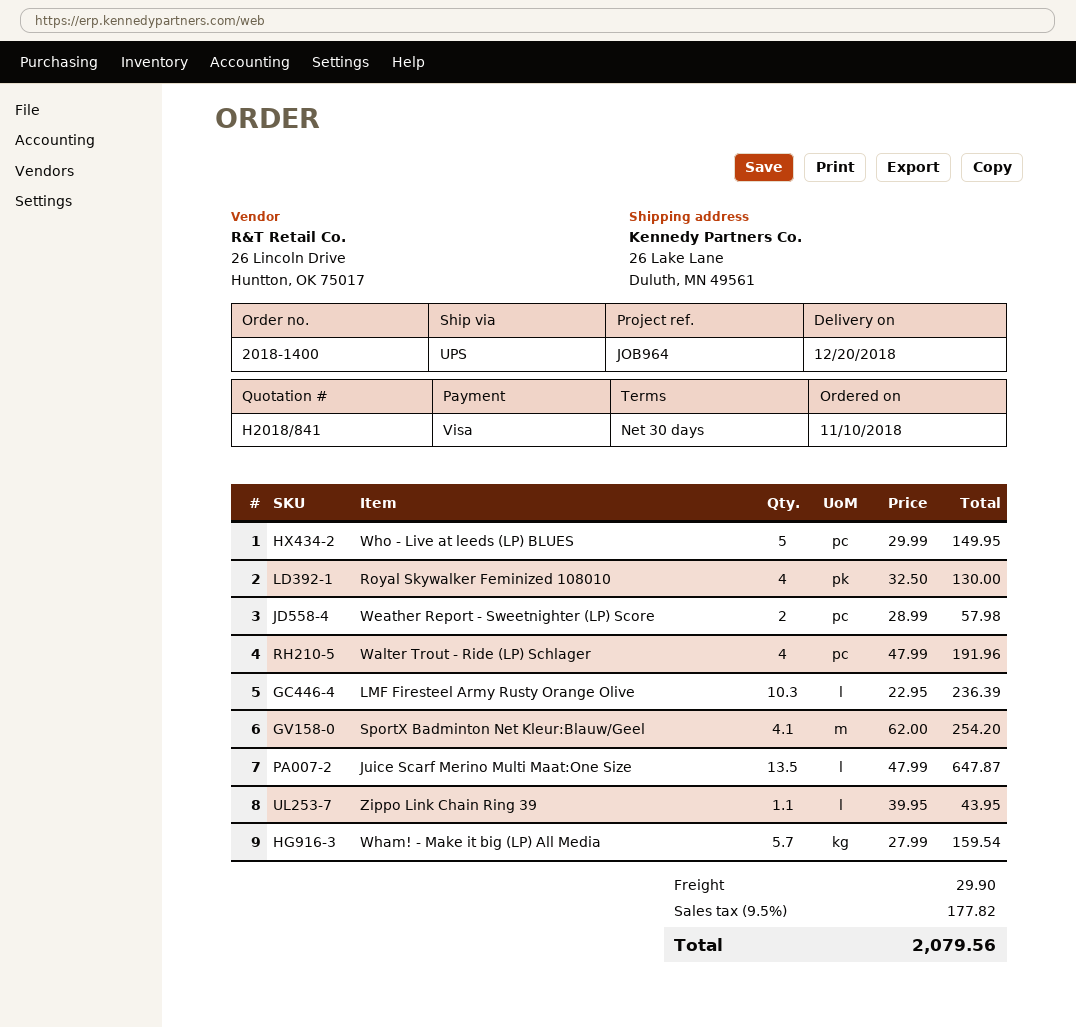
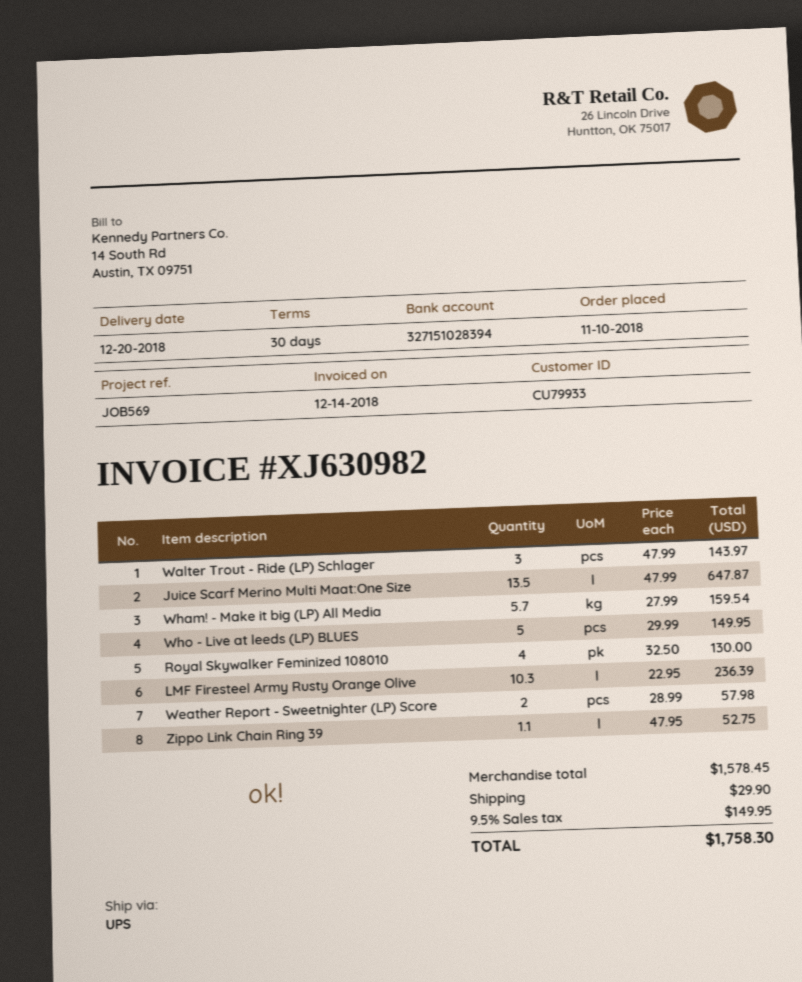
reference: JOB964 -> JOB569
Walter Trout - Ride (LP) Schlager: 4 x 47.99 = 191.96 -> 3 x 47.99 = 143.97
SportX Badminton Net Kleur:Blauw/Geel: 4.1 x 62.00 = 254.20 -> none
Zippo Link Chain Ring 39: 1.1 x 39.95 = 43.95 -> 1.1 x 47.95 = 52.75
tax: 9.5% = 177.82 -> 9.5% = 149.95
total: 2079.56 -> 1758.30

